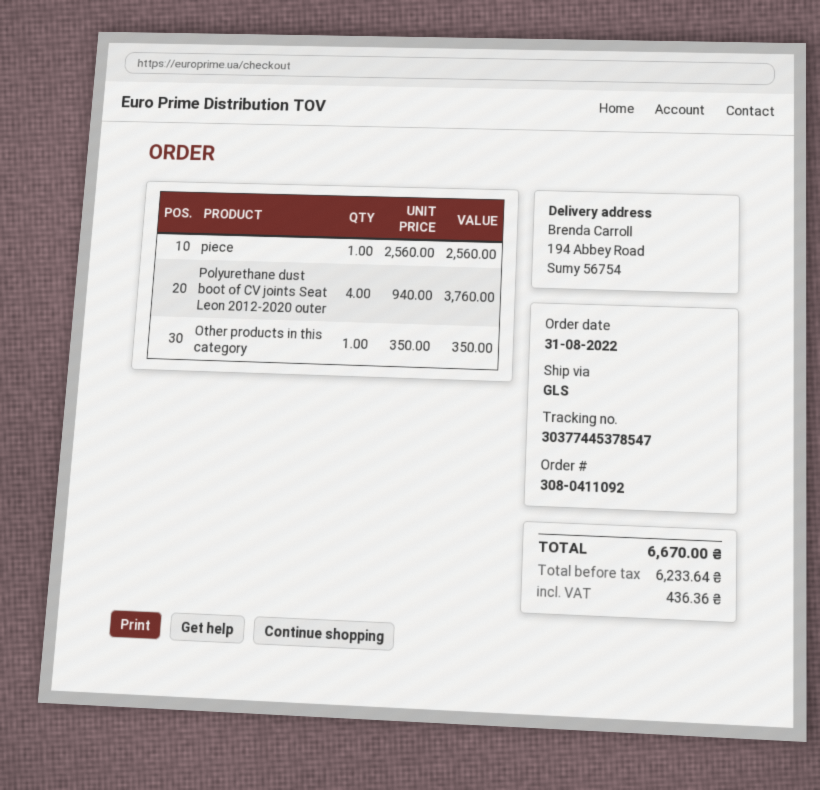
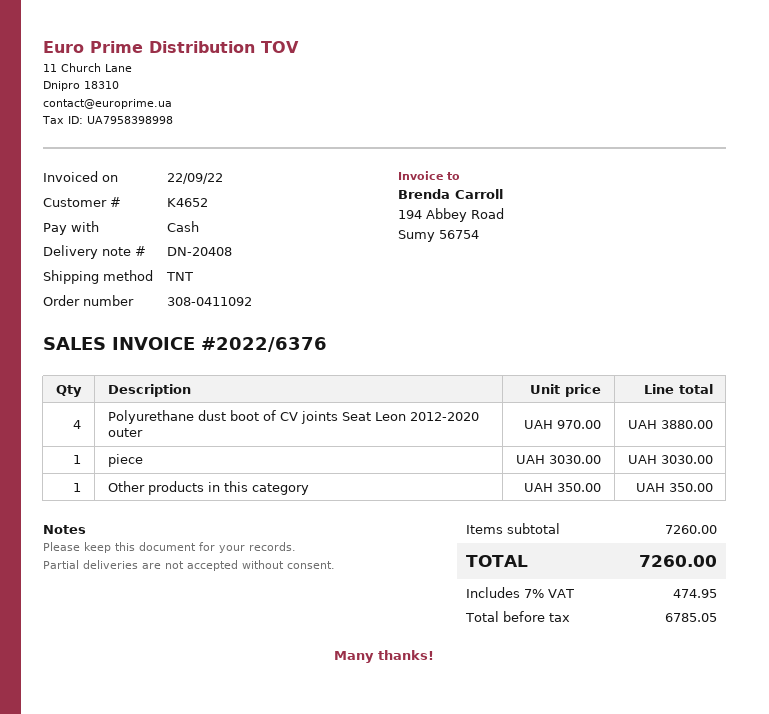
shipping method: GLS -> TNT
piece: 1 x 2560.00 = 2560.00 -> 1 x 3030.00 = 3030.00
Polyurethane dust boot of CV joints Seat Leon 2012-2020 outer: 4 x 940.00 = 3760.00 -> 4 x 970.00 = 3880.00
net: 6233.64 -> 6785.05
tax: 436.36 -> 474.95
total: 6670.00 -> 7260.00

